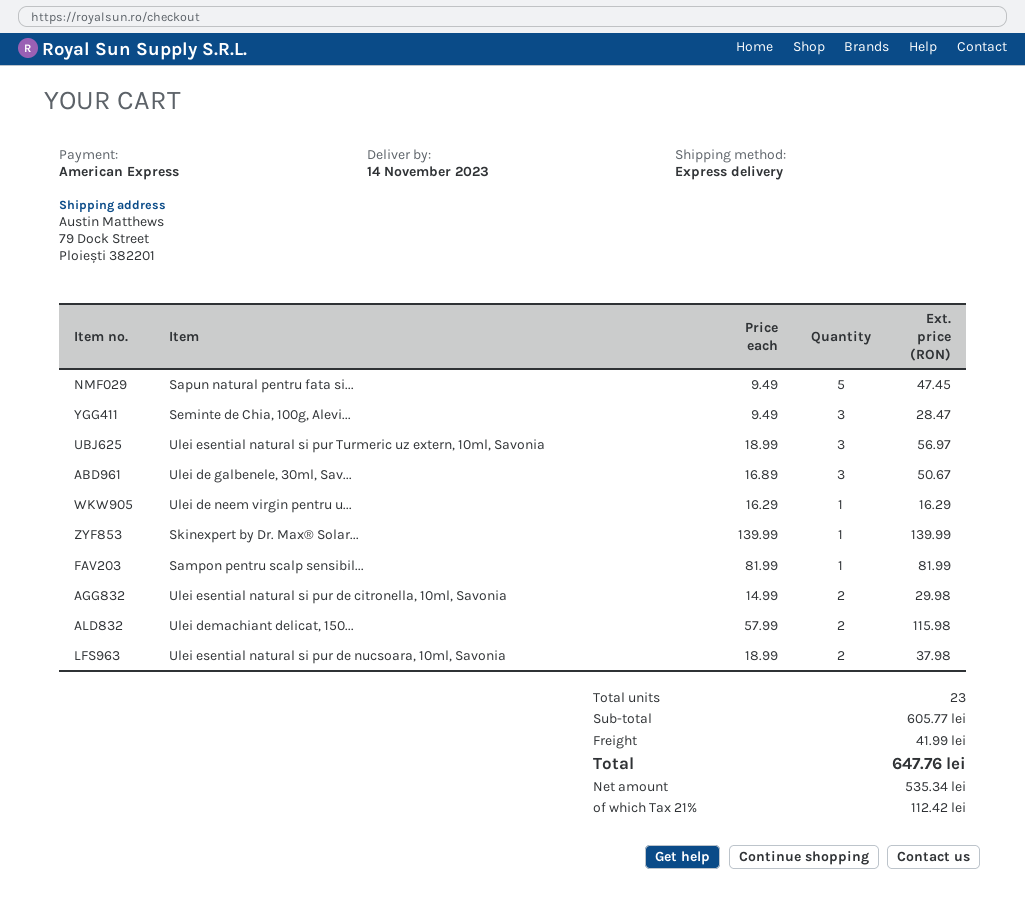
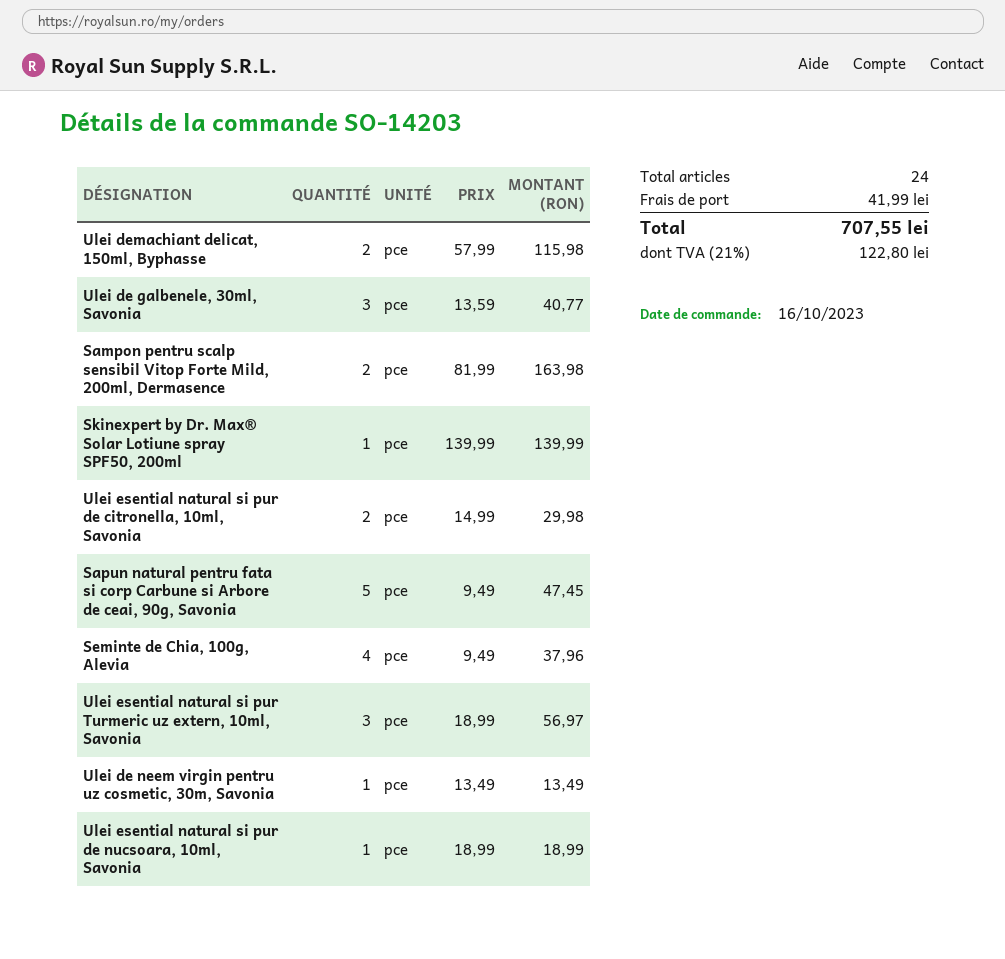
Seminte de Chia, 100g, Alevi...: 3 x 9.49 = 28.47 -> 4 x 9.49 = 37.96
Ulei de galbenele, 30ml, Sav...: 3 x 16.89 = 50.67 -> 3 x 13.59 = 40.77
Ulei de neem virgin pentru u...: 1 x 16.29 = 16.29 -> 1 x 13.49 = 13.49
Sampon pentru scalp sensibil...: 1 x 81.99 = 81.99 -> 2 x 81.99 = 163.98
Ulei esential natural si pur de nucsoara, 10ml, Savonia: 2 x 18.99 = 37.98 -> 1 x 18.99 = 18.99
total quantity: 23 -> 24
tax: 21% = 112.42 -> 21% = 122.80
total: 647.76 -> 707.55

